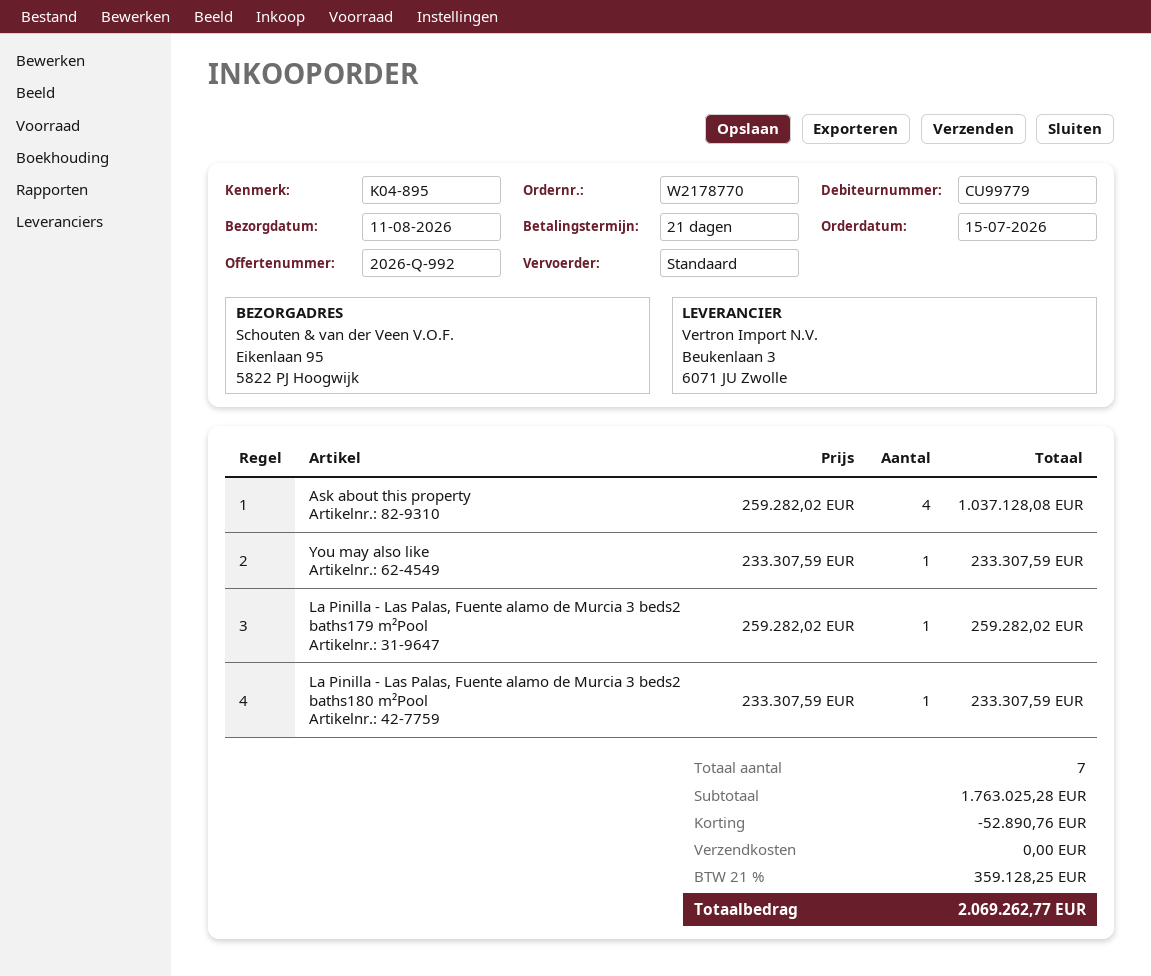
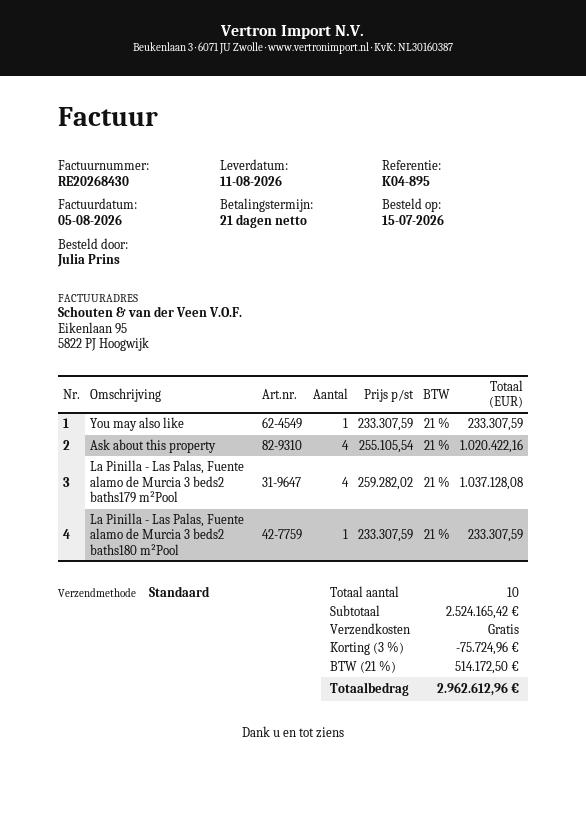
Ask about this property: 4 x 259282.02 = 1037128.08 -> 4 x 255105.54 = 1020422.16
La Pinilla - Las Palas, Fuente alamo de Murcia 3 beds2 baths179 m²Pool: 1 x 259282.02 = 259282.02 -> 4 x 259282.02 = 1037128.08
total quantity: 7 -> 10
subtotal: 1763025.28 -> 2524165.42
discount: 52890.76 -> 75724.96
tax: 21% = 359128.25 -> 21% = 514172.50
total: 2069262.77 -> 2962612.96

